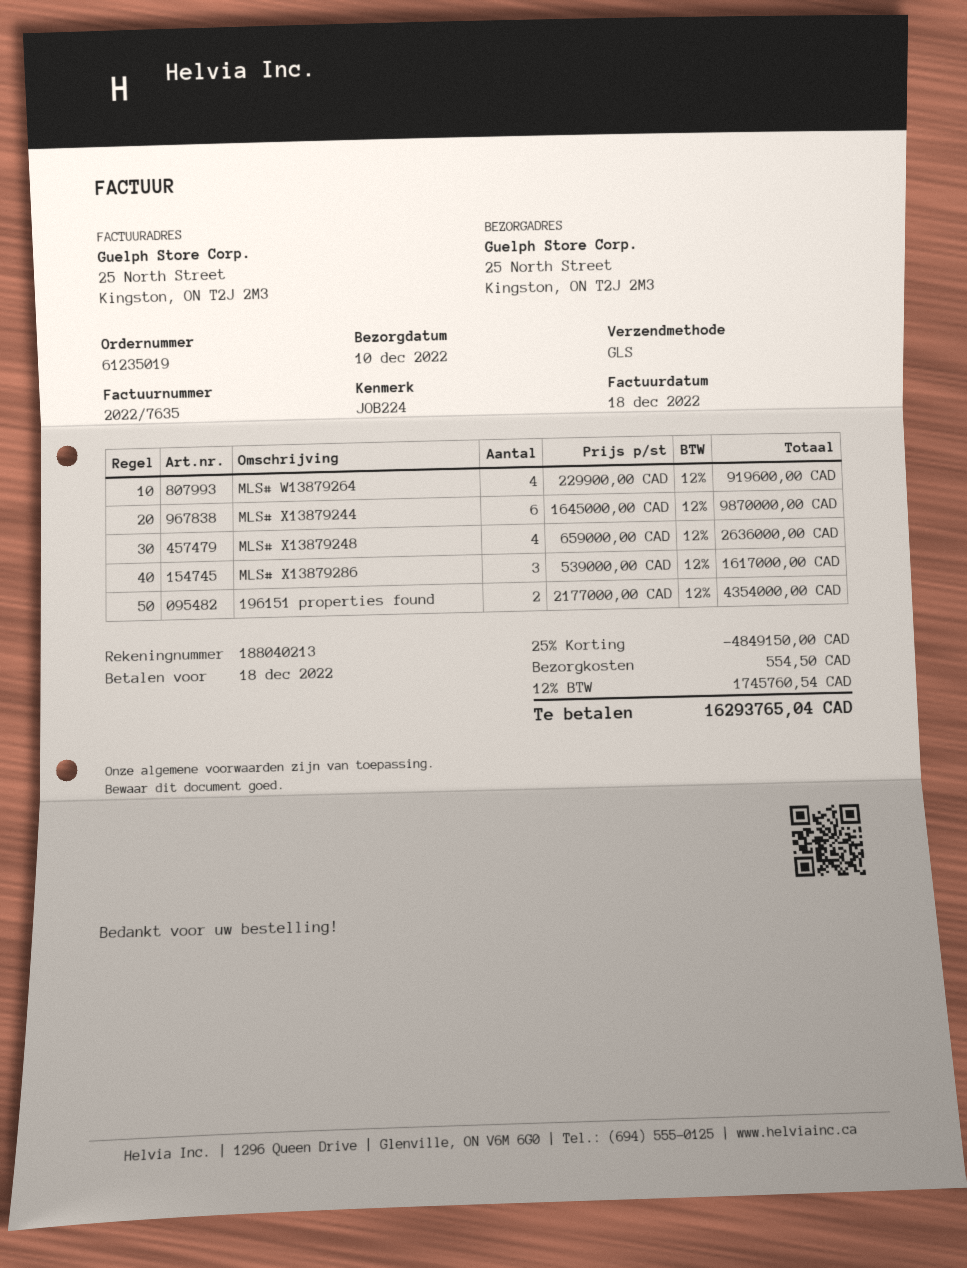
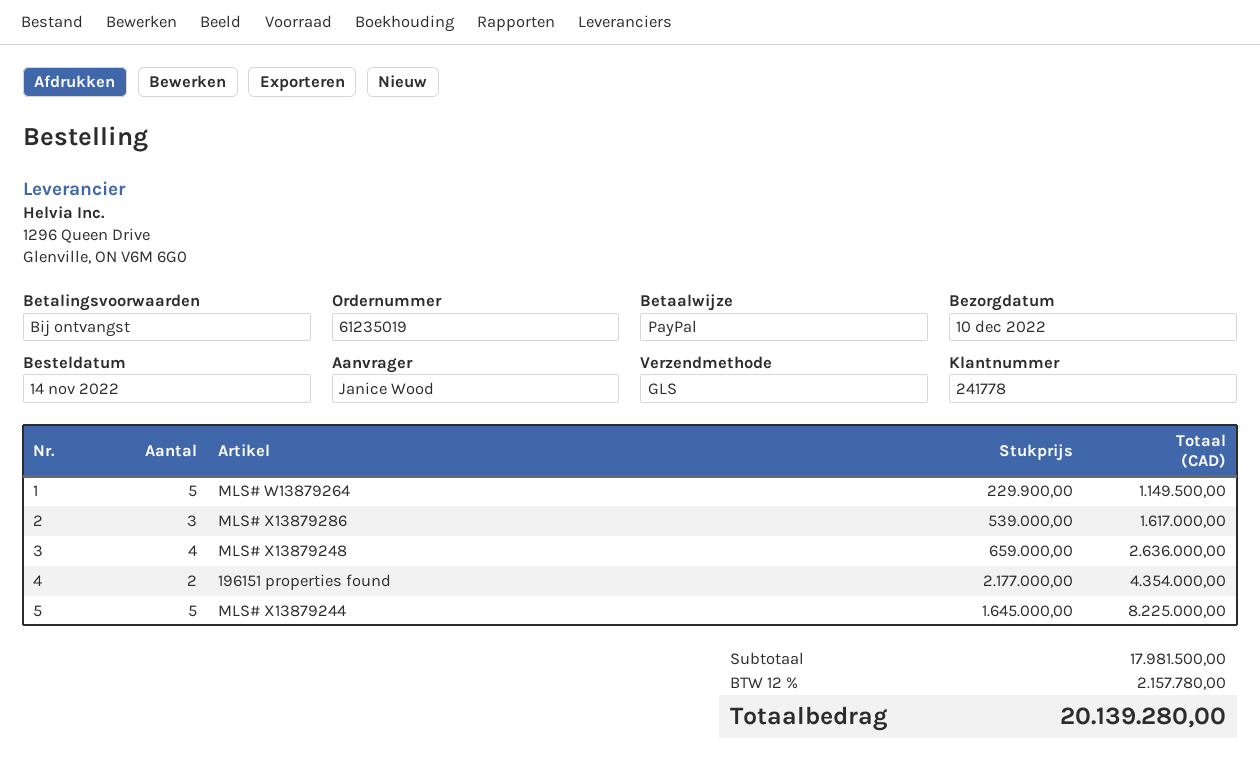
MLS# W13879264: 4 x 229900.00 = 919600.00 -> 5 x 229900.00 = 1149500.00
MLS# X13879244: 6 x 1645000.00 = 9870000.00 -> 5 x 1645000.00 = 8225000.00
discount: 25% = 4849150.00 -> none
shipping: 554.50 -> none
tax: 12% = 1745760.54 -> 12% = 2157780.00
total: 16293765.04 -> 20139280.00

